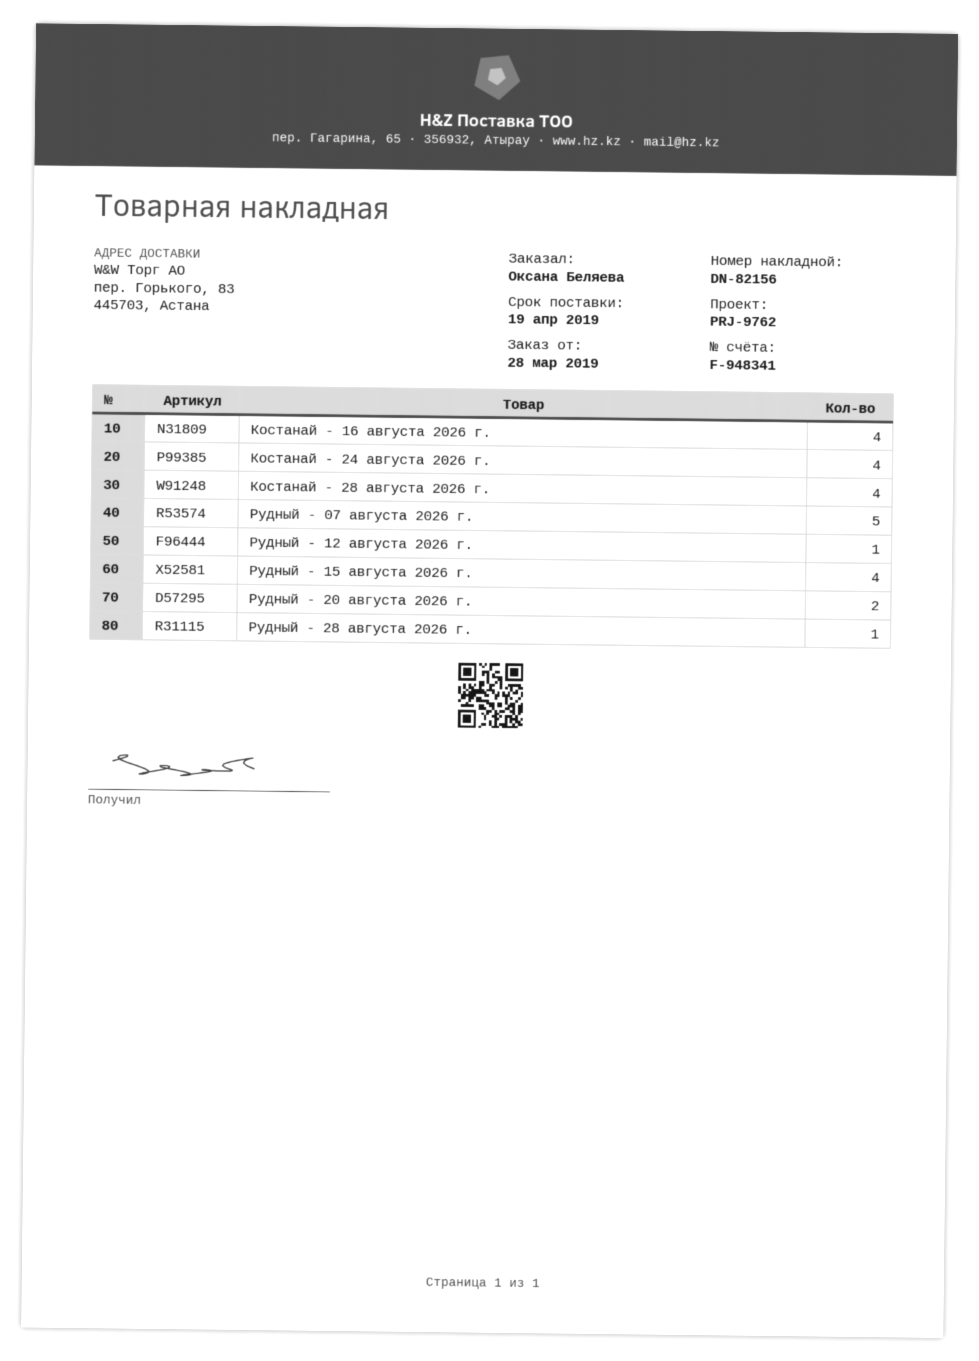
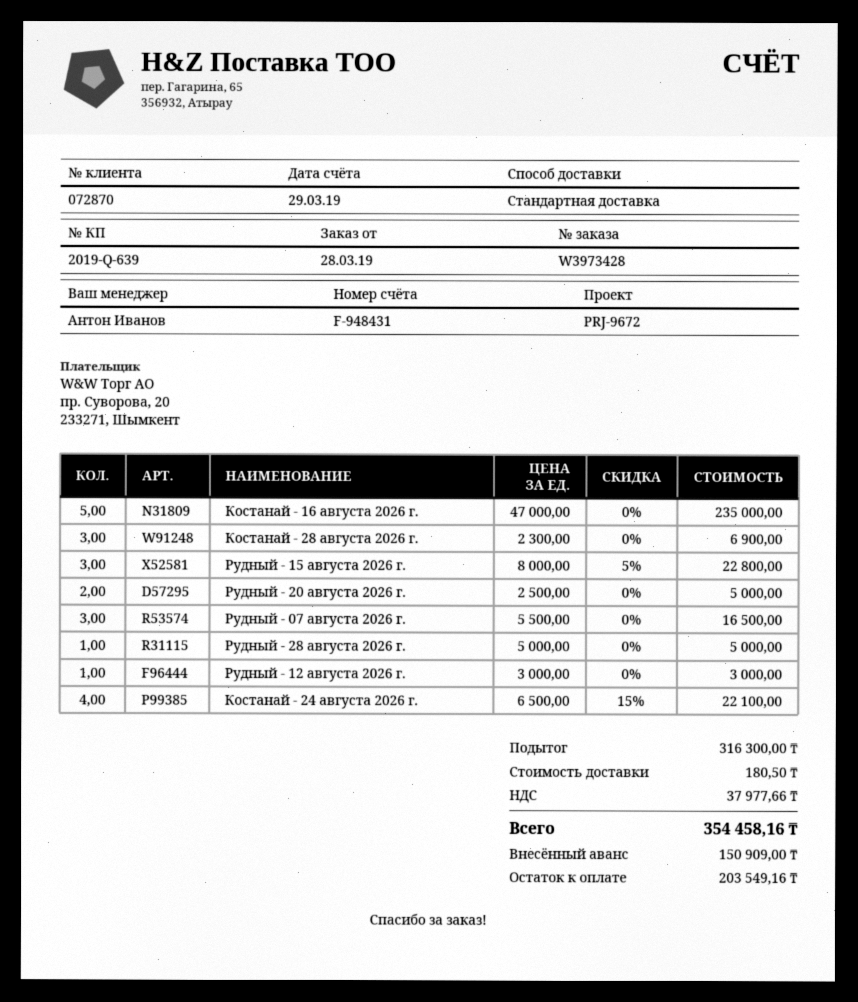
invoice number: F-948341 -> F-948431
reference: PRJ-9762 -> PRJ-9672
Костанай - 16 августа 2026 г.: 4 -> 5
Костанай - 28 августа 2026 г.: 4 -> 3
Рудный - 07 августа 2026 г.: 5 -> 3
Рудный - 15 августа 2026 г.: 4 -> 3

